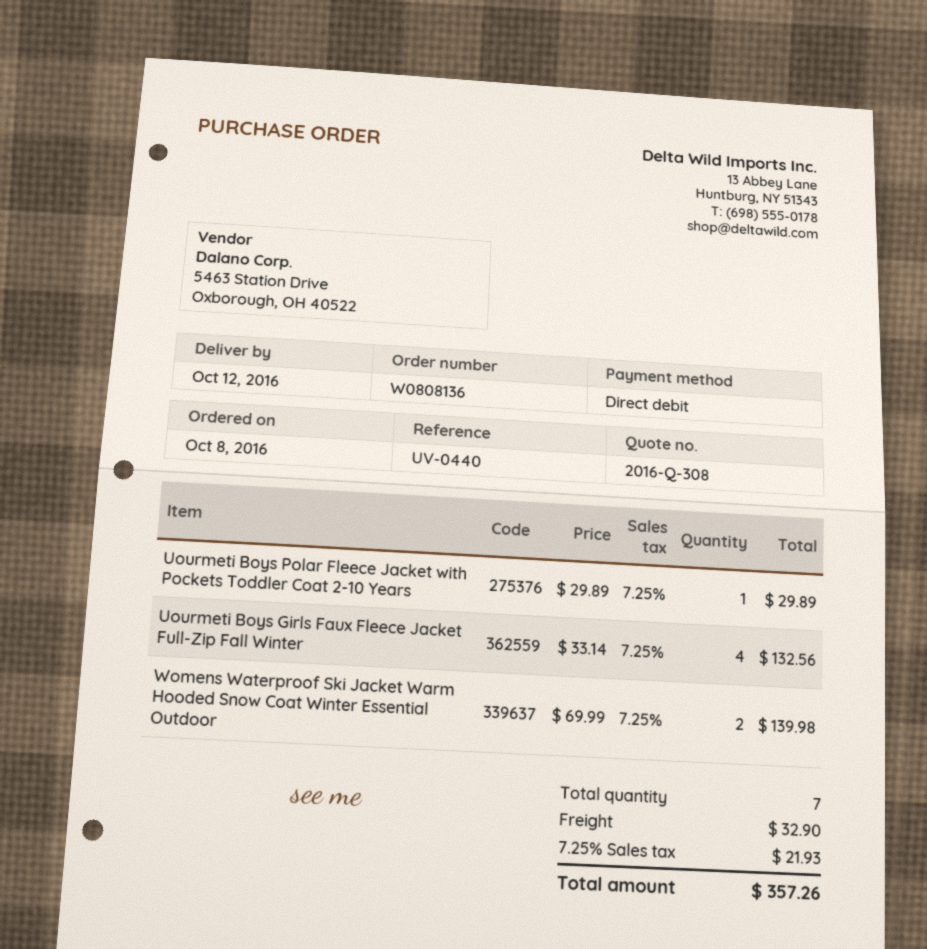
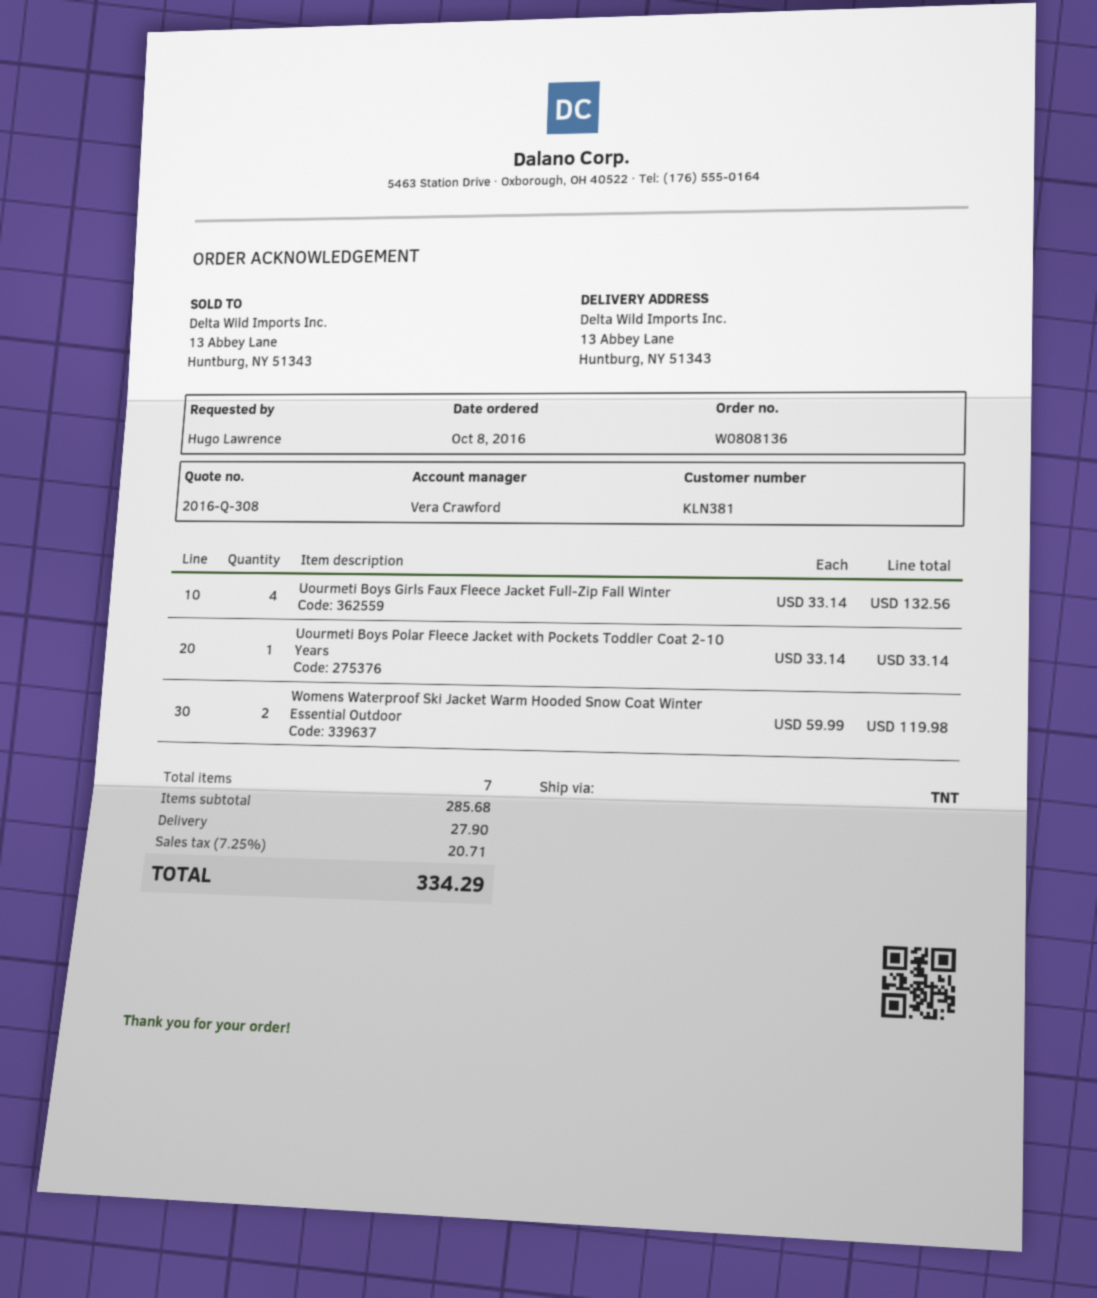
Uourmeti Boys Polar Fleece Jacket with Pockets Toddler Coat 2-10 Years: 1 x 29.89 = 29.89 -> 1 x 33.14 = 33.14
Womens Waterproof Ski Jacket Warm Hooded Snow Coat Winter Essential Outdoor: 2 x 69.99 = 139.98 -> 2 x 59.99 = 119.98
shipping: 32.90 -> 27.90
tax: 7.25% = 21.93 -> 7.25% = 20.71
total: 357.26 -> 334.29

